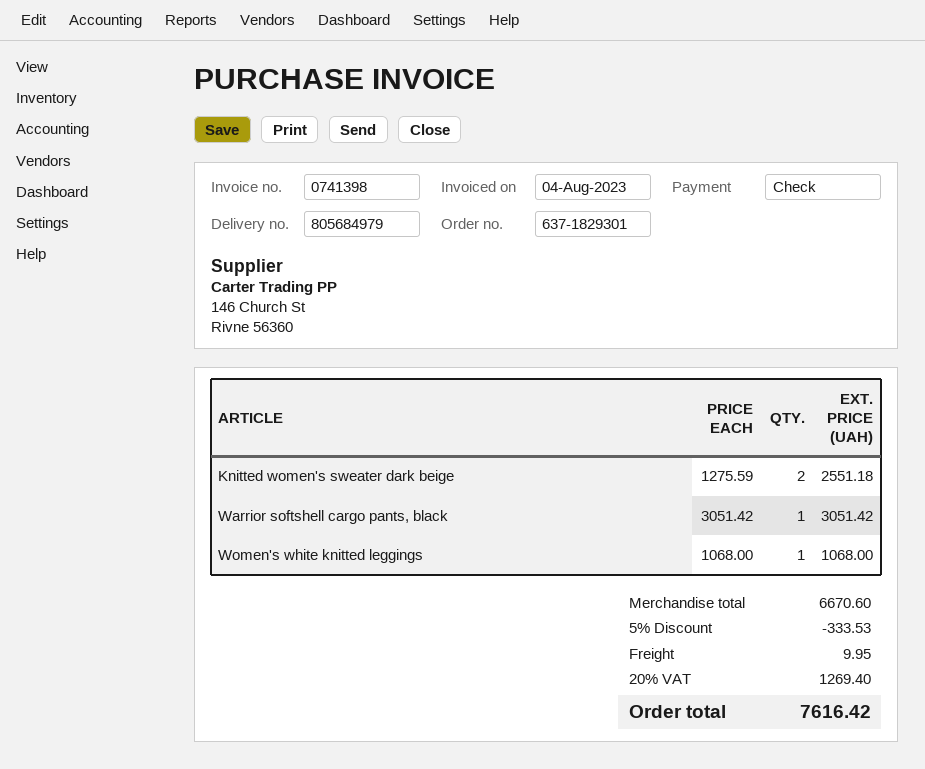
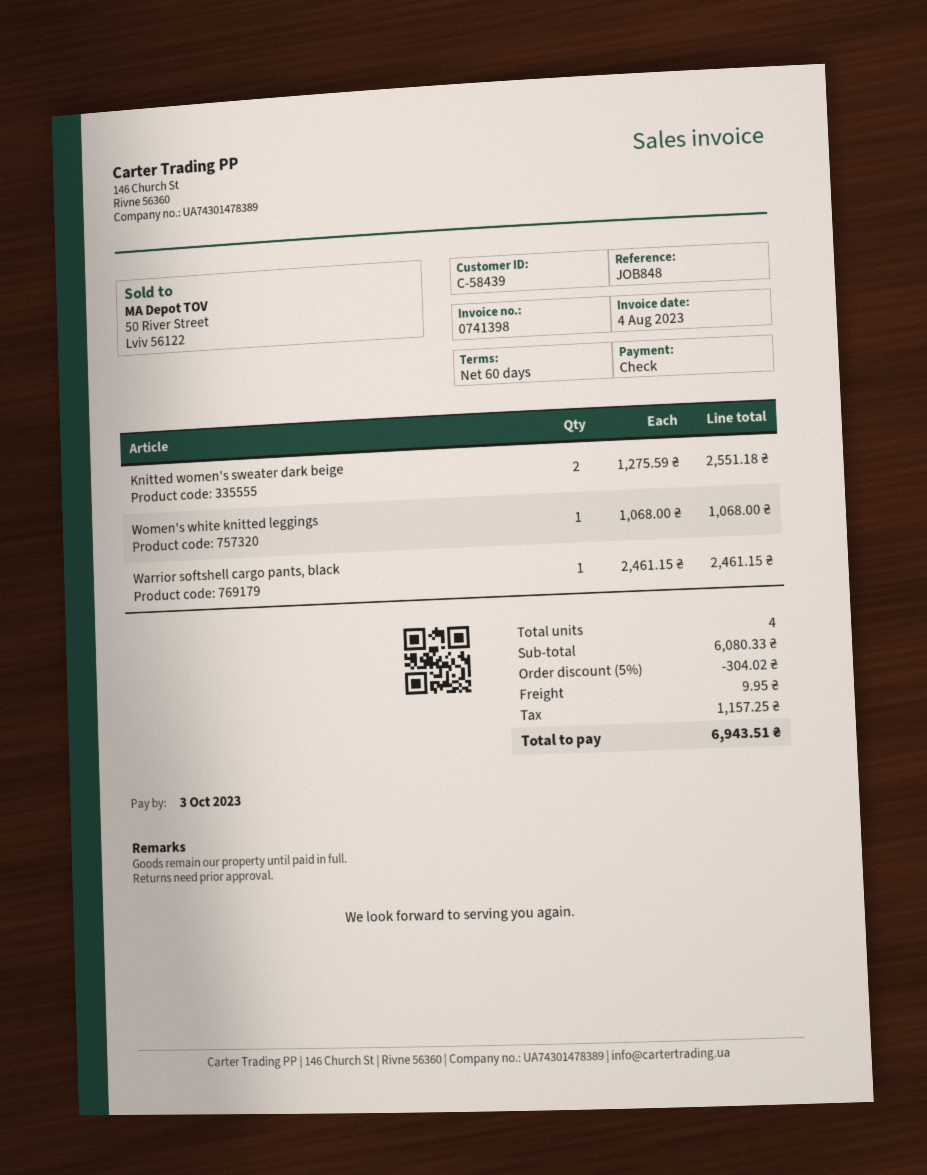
Warrior softshell cargo pants, black: 1 x 3051.42 = 3051.42 -> 1 x 2461.15 = 2461.15
subtotal: 6670.60 -> 6080.33
discount: 5% = 333.53 -> 5% = 304.02
tax: 1269.40 -> 1157.25
total: 7616.42 -> 6943.51

